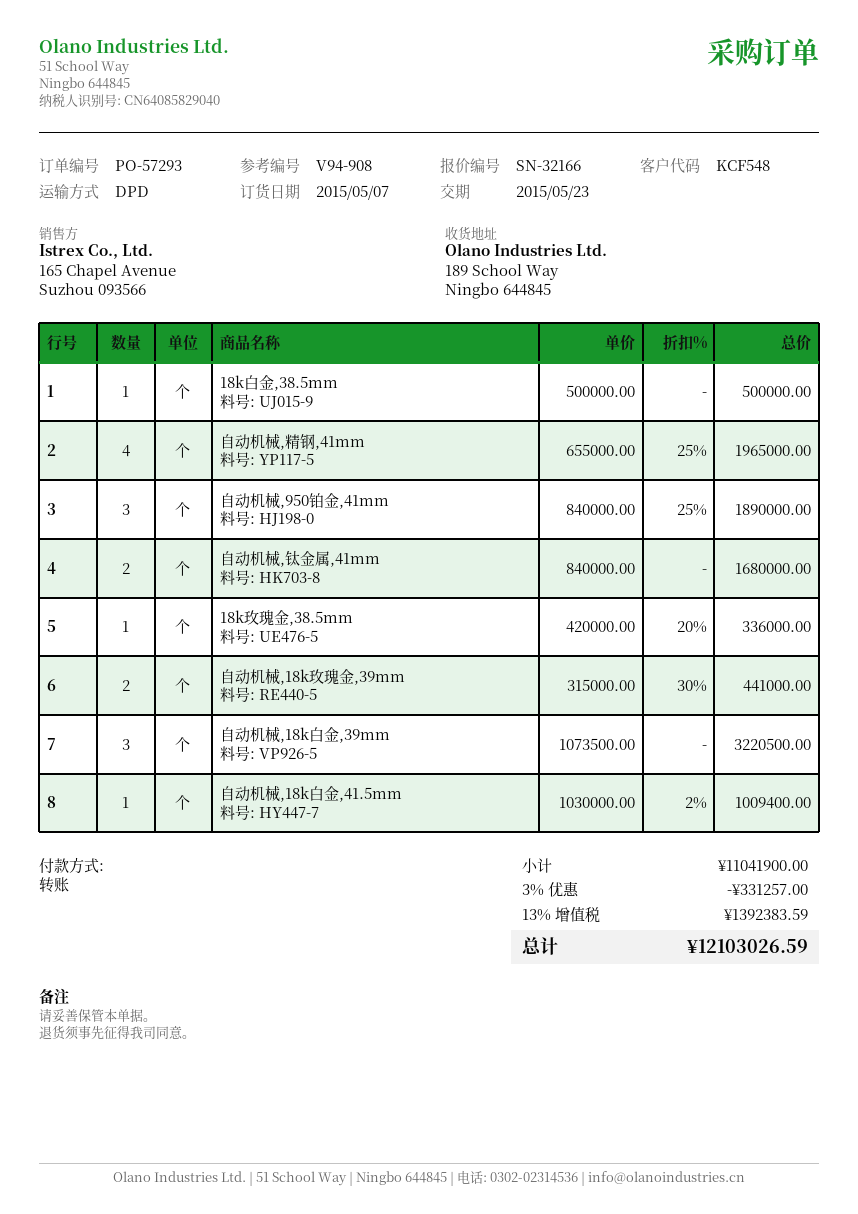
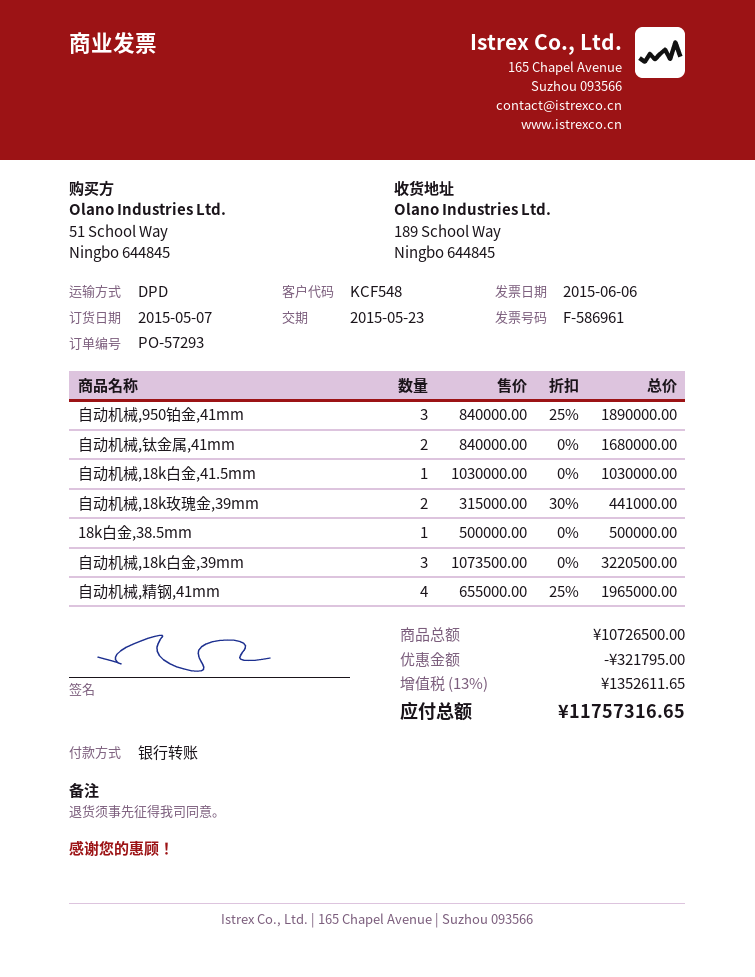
18k玫瑰金,38.5mm: 1 x 420000.00 - 20% = 336000.00 -> none
自动机械,18k白金,41.5mm: 1 x 1030000.00 - 2% = 1009400.00 -> 1 x 1030000.00 = 1030000.00
subtotal: 11041900.00 -> 10726500.00
discount: 331257.00 -> 321795.00
tax: 13% = 1392383.59 -> 13% = 1352611.65
total: 12103026.59 -> 11757316.65

